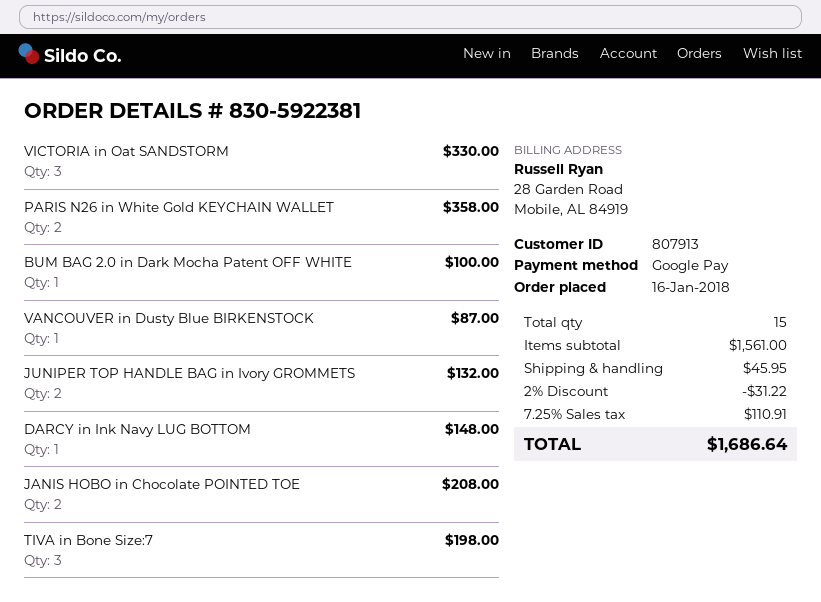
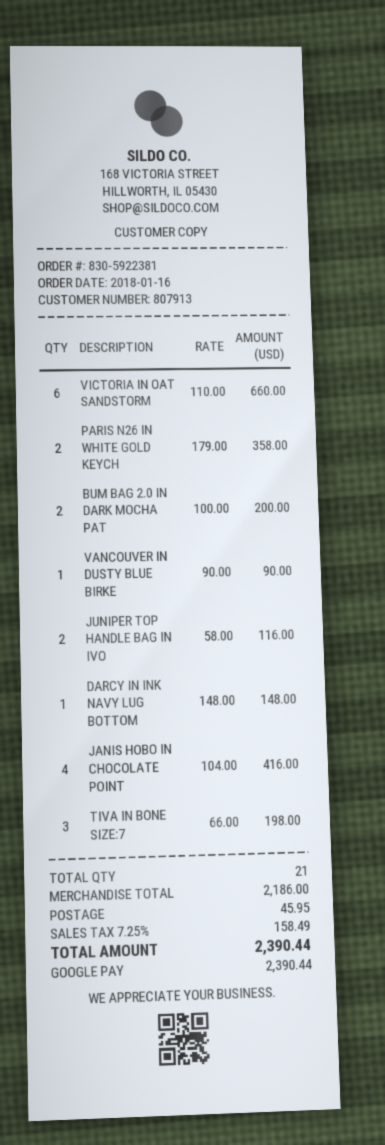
VICTORIA in Oat SANDSTORM: 3 for 330.00 -> 6 for 660.00
BUM BAG 2.0 in Dark Mocha Patent OFF WHITE: 1 for 100.00 -> 2 for 200.00
VANCOUVER in Dusty Blue BIRKENSTOCK: 1 for 87.00 -> 1 for 90.00
JUNIPER TOP HANDLE BAG in Ivory GROMMETS: 2 for 132.00 -> 2 for 116.00
JANIS HOBO in Chocolate POINTED TOE: 2 for 208.00 -> 4 for 416.00
total quantity: 15 -> 21
subtotal: 1561.00 -> 2186.00
discount: 2% = 31.22 -> none
tax: 7.25% = 110.91 -> 7.25% = 158.49
total: 1686.64 -> 2390.44

